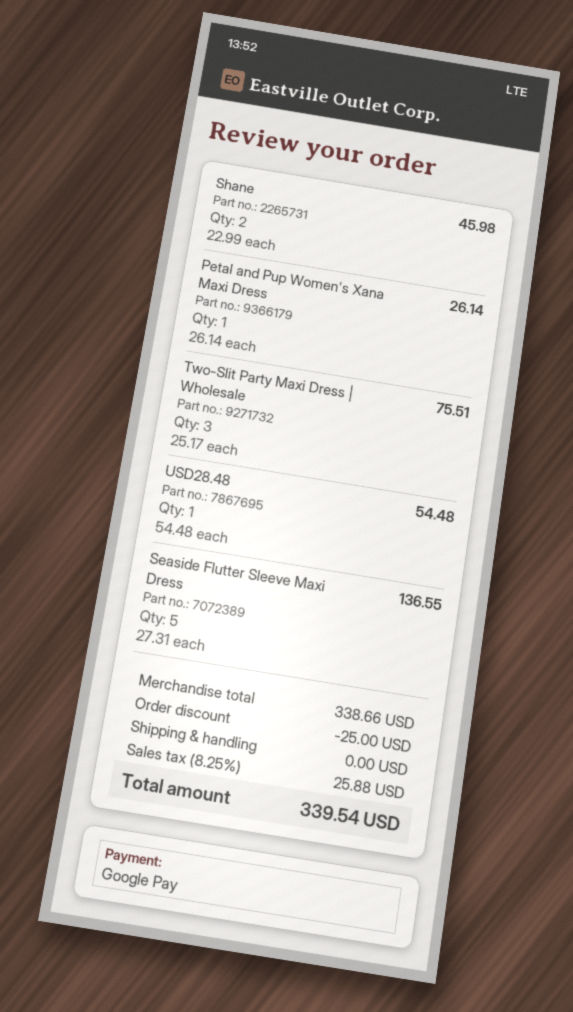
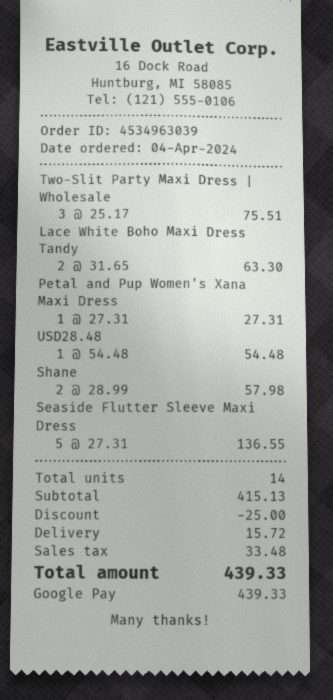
Shane: 2 x 22.99 = 45.98 -> 2 x 28.99 = 57.98
Petal and Pup Women's Xana Maxi Dress: 1 x 26.14 = 26.14 -> 1 x 27.31 = 27.31
Lace White Boho Maxi Dress Tandy: none -> 2 x 31.65 = 63.30
subtotal: 338.66 -> 415.13
shipping: 0.00 -> 15.72
tax: 25.88 -> 33.48
total: 339.54 -> 439.33

